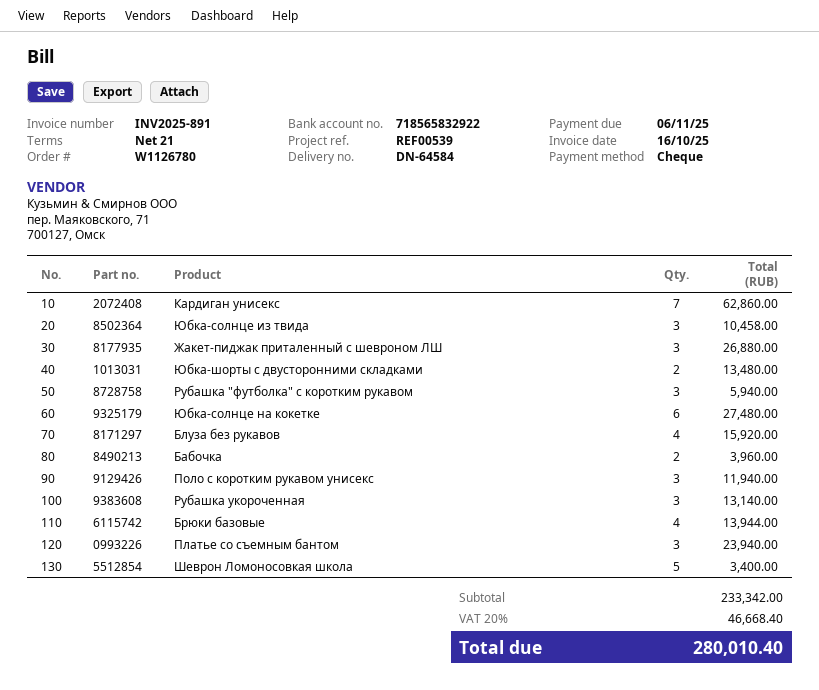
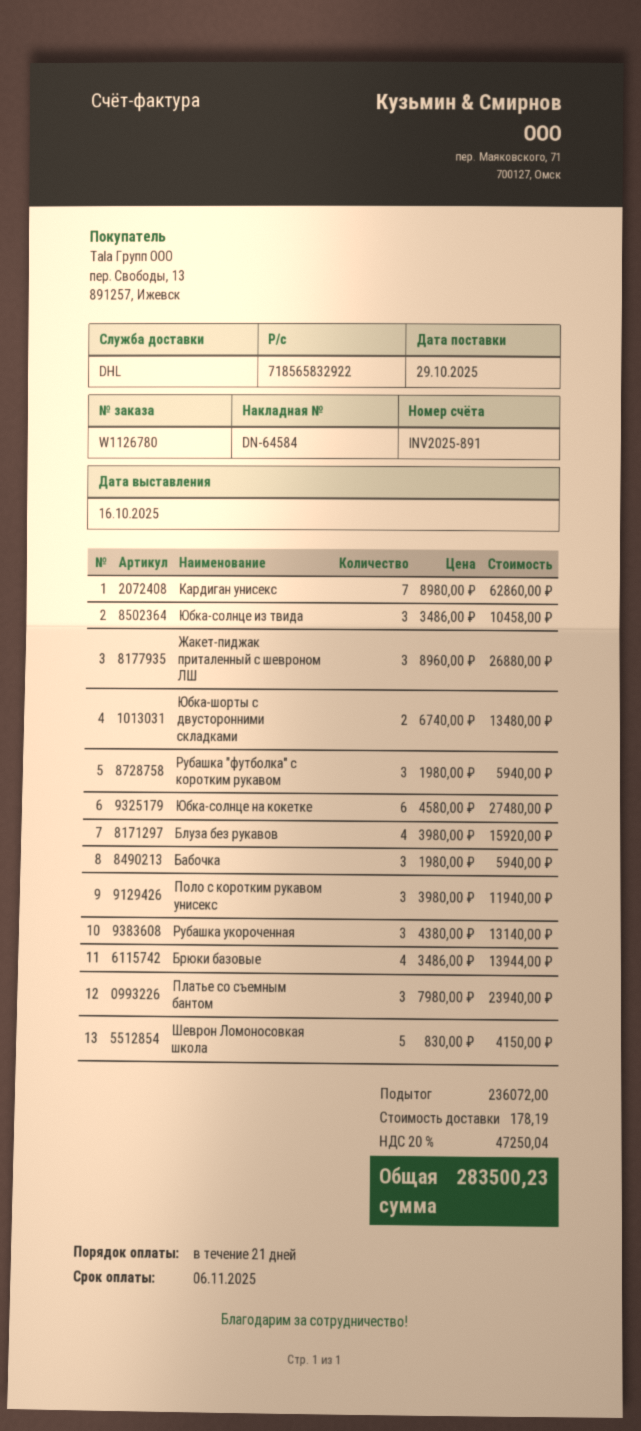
Бабочка: 2 for 3960.00 -> 3 for 5940.00
Шеврон Ломоносовкая школа: 5 for 3400.00 -> 5 for 4150.00
subtotal: 233342.00 -> 236072.00
shipping: none -> 178.19
tax: 20% = 46668.40 -> 20% = 47250.04
total: 280010.40 -> 283500.23

